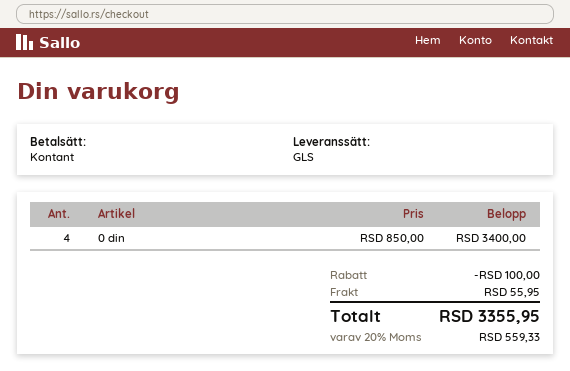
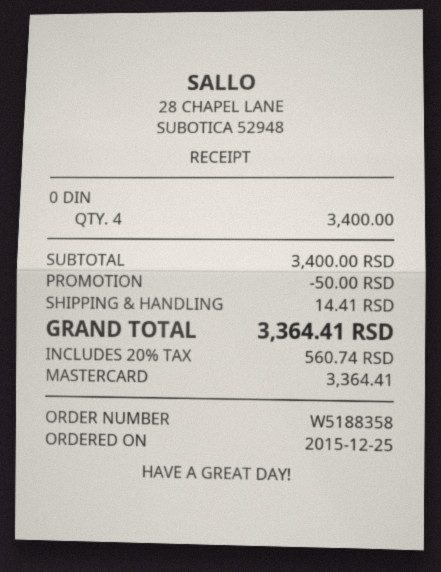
payment method: cash -> Mastercard
discount: 100.00 -> 50.00
shipping: 55.95 -> 14.41
tax: 20% = 559.33 -> 20% = 560.74
total: 3355.95 -> 3364.41

